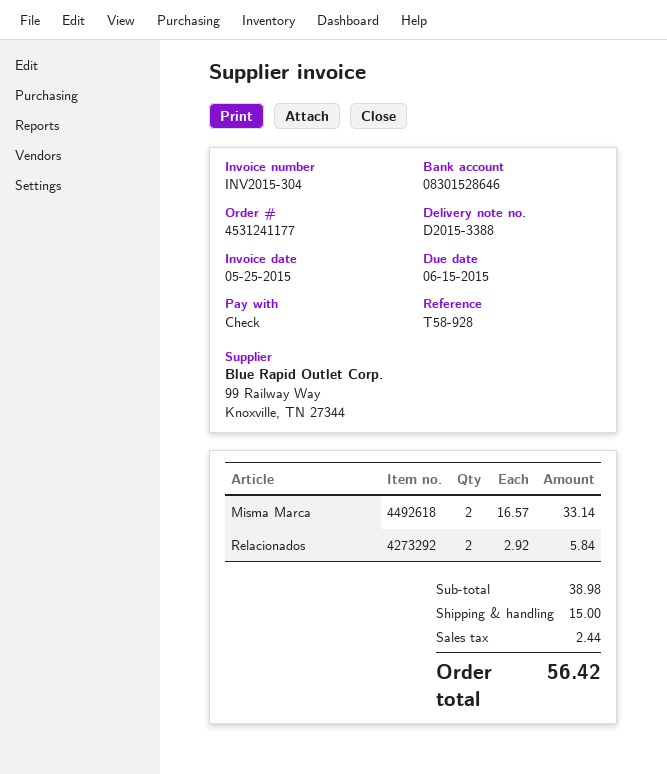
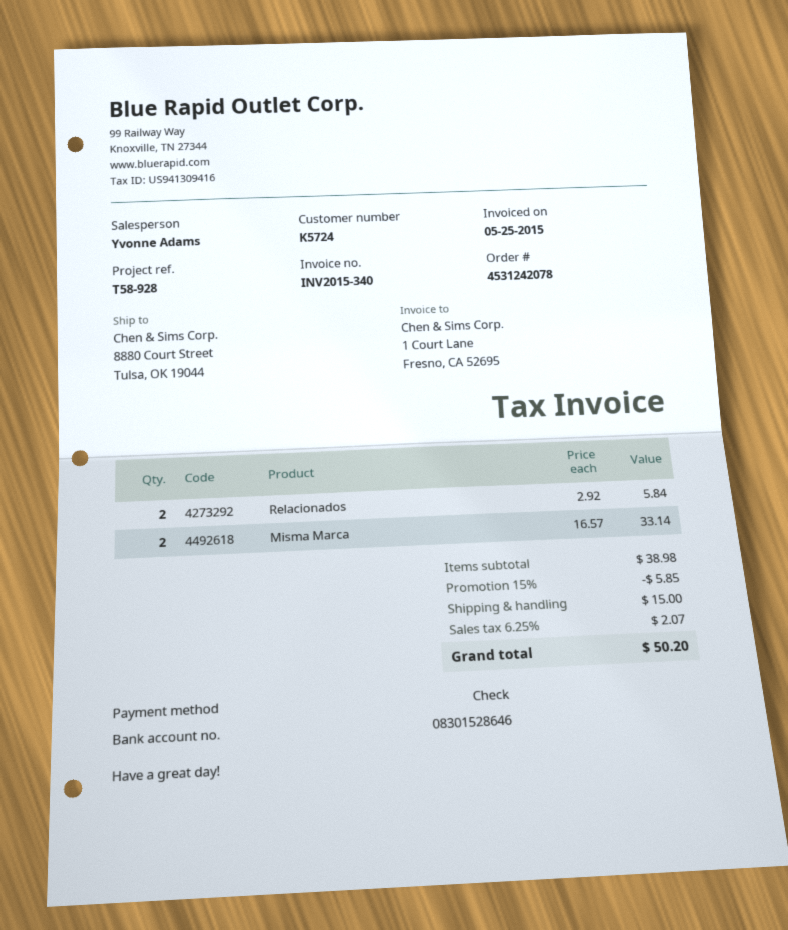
order number: 4531241177 -> 4531242078
invoice number: INV2015-304 -> INV2015-340
discount: none -> 15% = 5.85
tax: 2.44 -> 2.07
total: 56.42 -> 50.20

